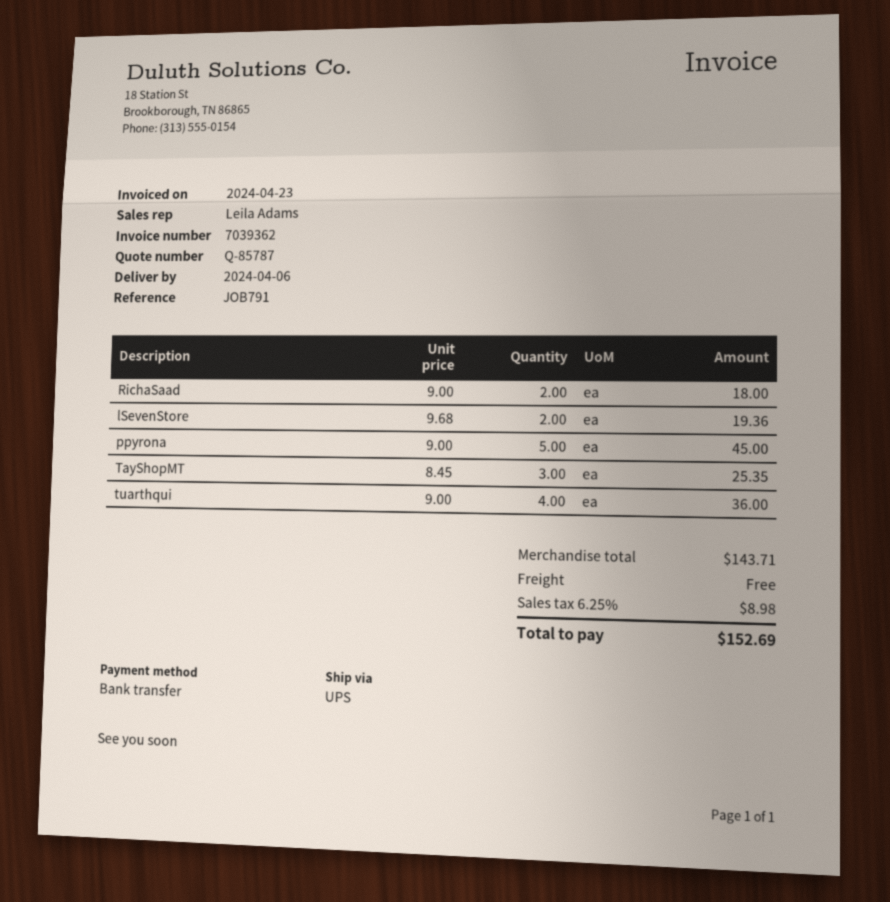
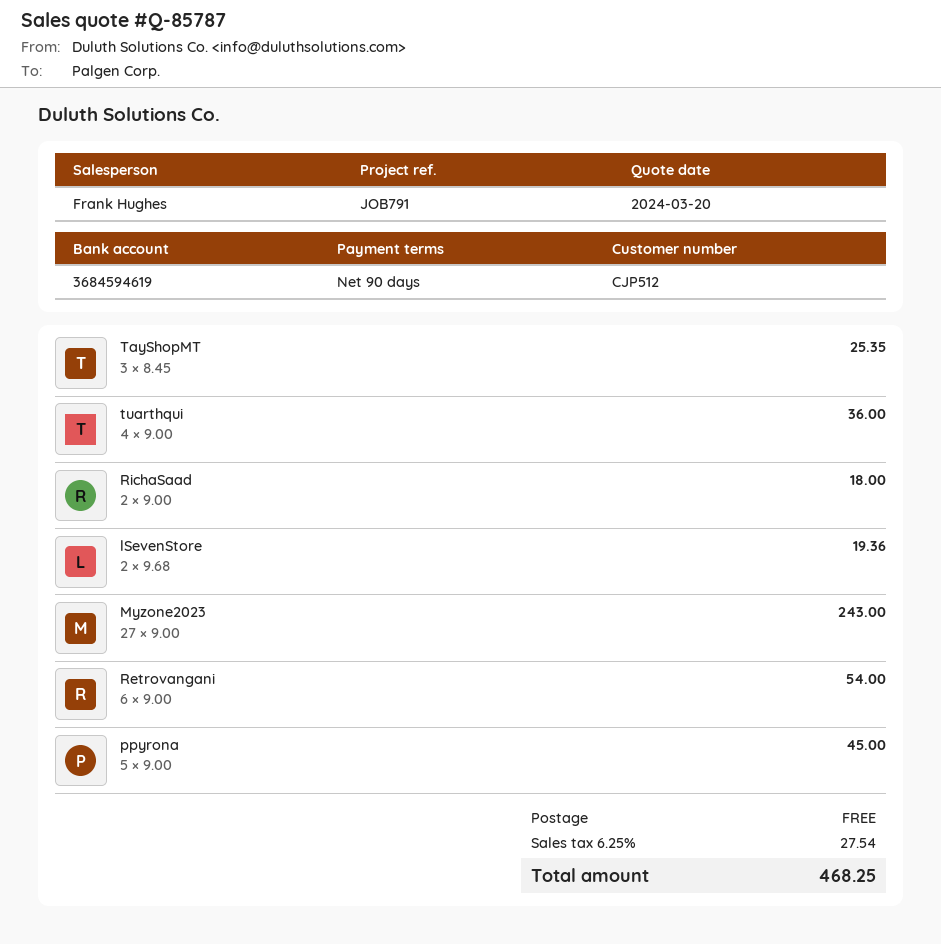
sales rep: Leila Adams -> Frank Hughes
Myzone2023: none -> 27 x 9.00 = 243.00
Retrovangani: none -> 6 x 9.00 = 54.00
tax: 6.25% = 8.98 -> 6.25% = 27.54
total: 152.69 -> 468.25

